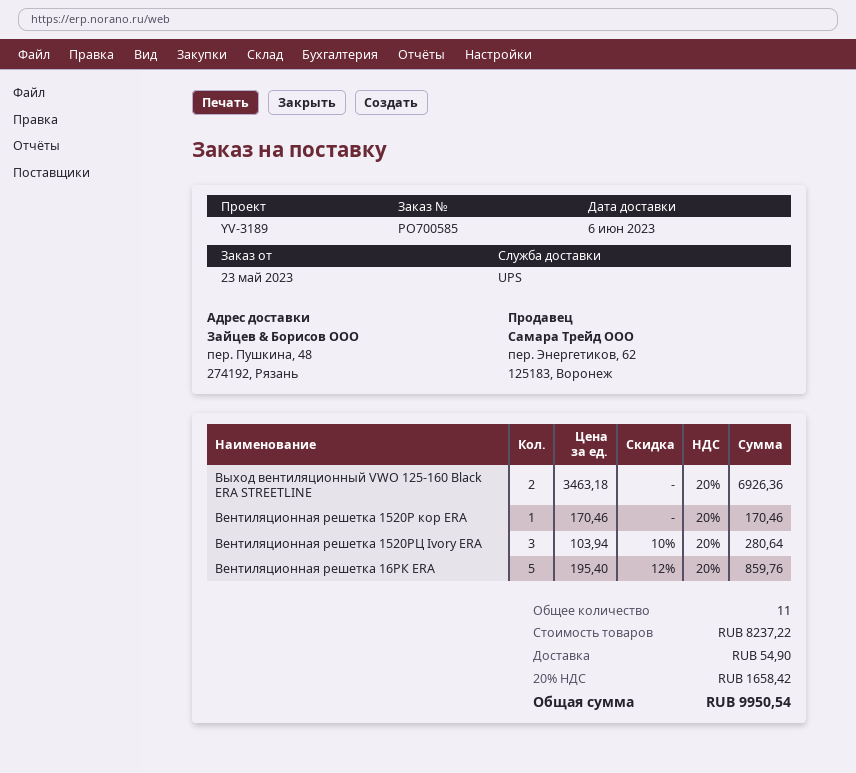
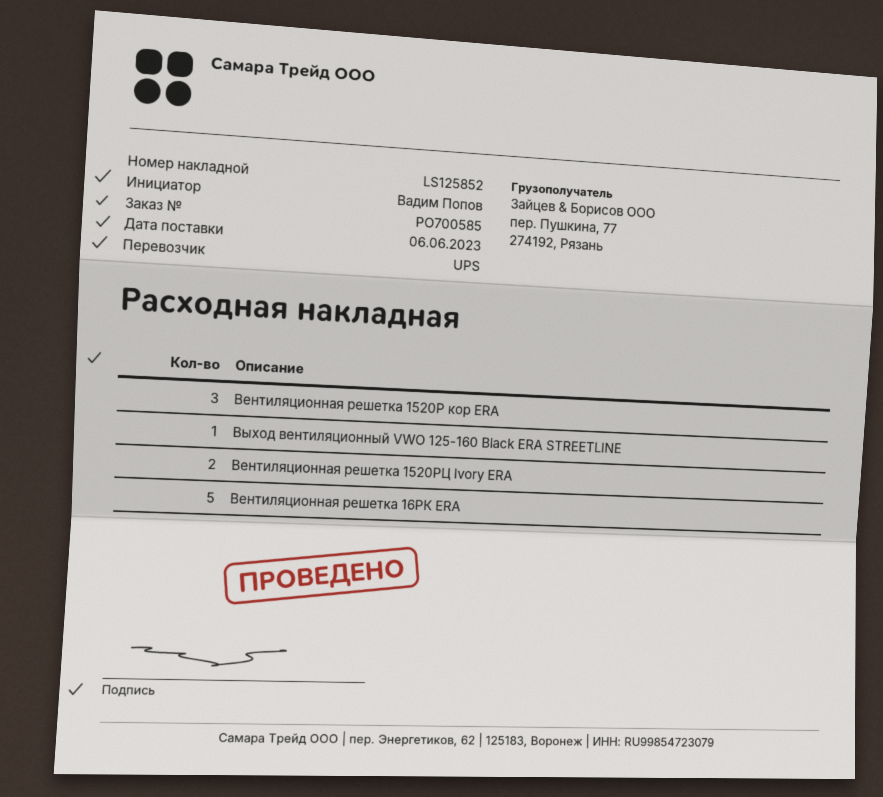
ship to: пер. Пушкина, 48, 274192, Рязань -> пер. Пушкина, 77, 274192, Рязань
Выход вентиляционный VWO 125-160 Black ERA STREETLINE: 2 -> 1
Вентиляционная решетка 1520Р кор ERA: 1 -> 3
Вентиляционная решетка 1520РЦ Ivory ERA: 3 -> 2

